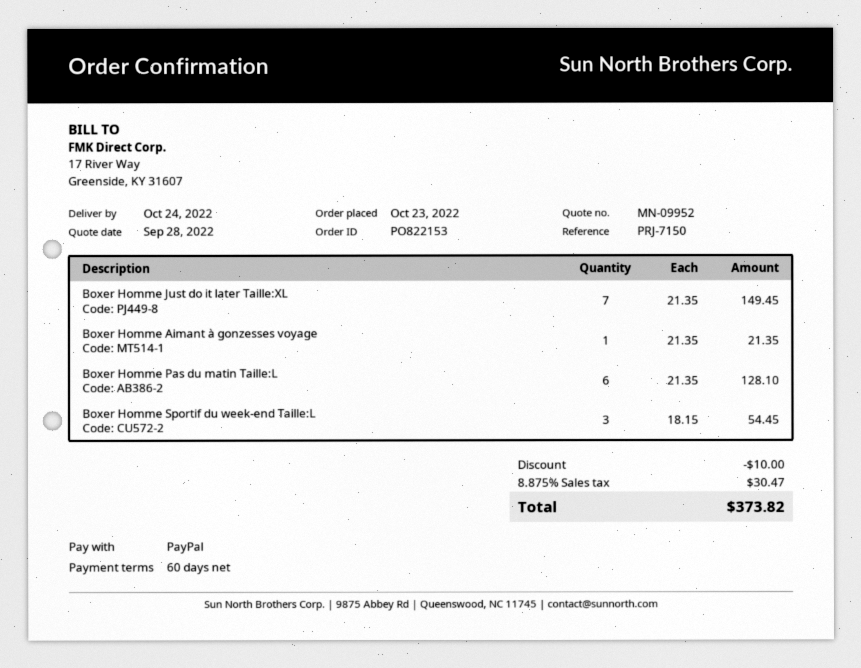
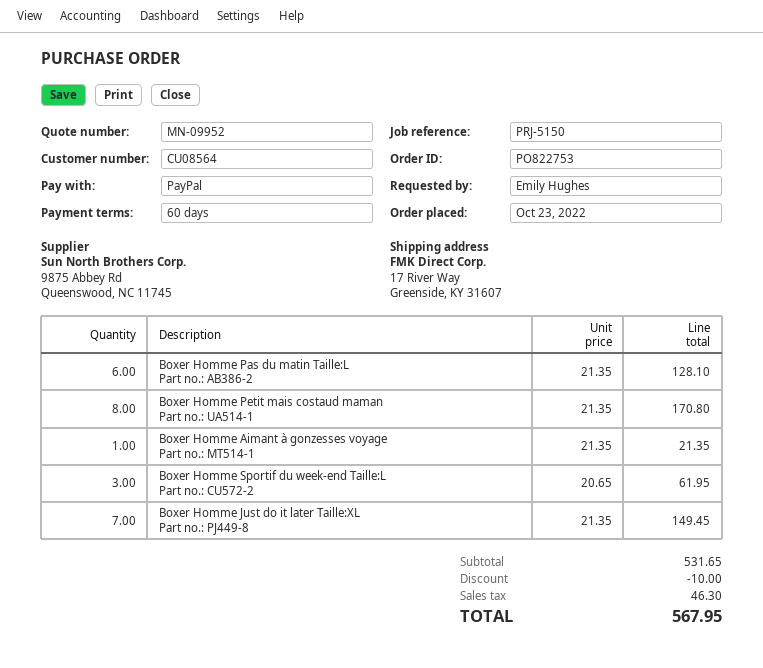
order number: PO822153 -> PO822753
reference: PRJ-7150 -> PRJ-5150
Boxer Homme Sportif du week-end Taille:L: 3 x 18.15 = 54.45 -> 3 x 20.65 = 61.95
Boxer Homme Petit mais costaud maman: none -> 8 x 21.35 = 170.80
tax: 30.47 -> 46.30
total: 373.82 -> 567.95

